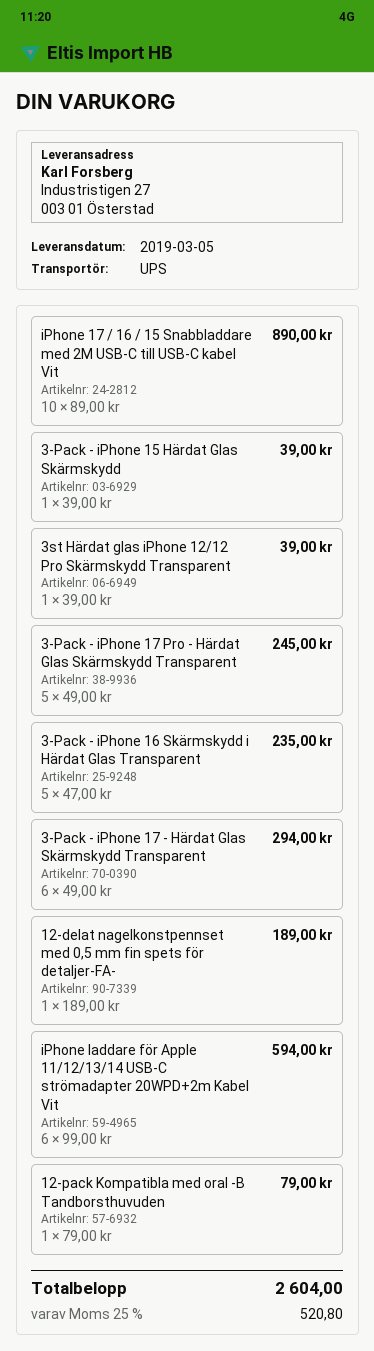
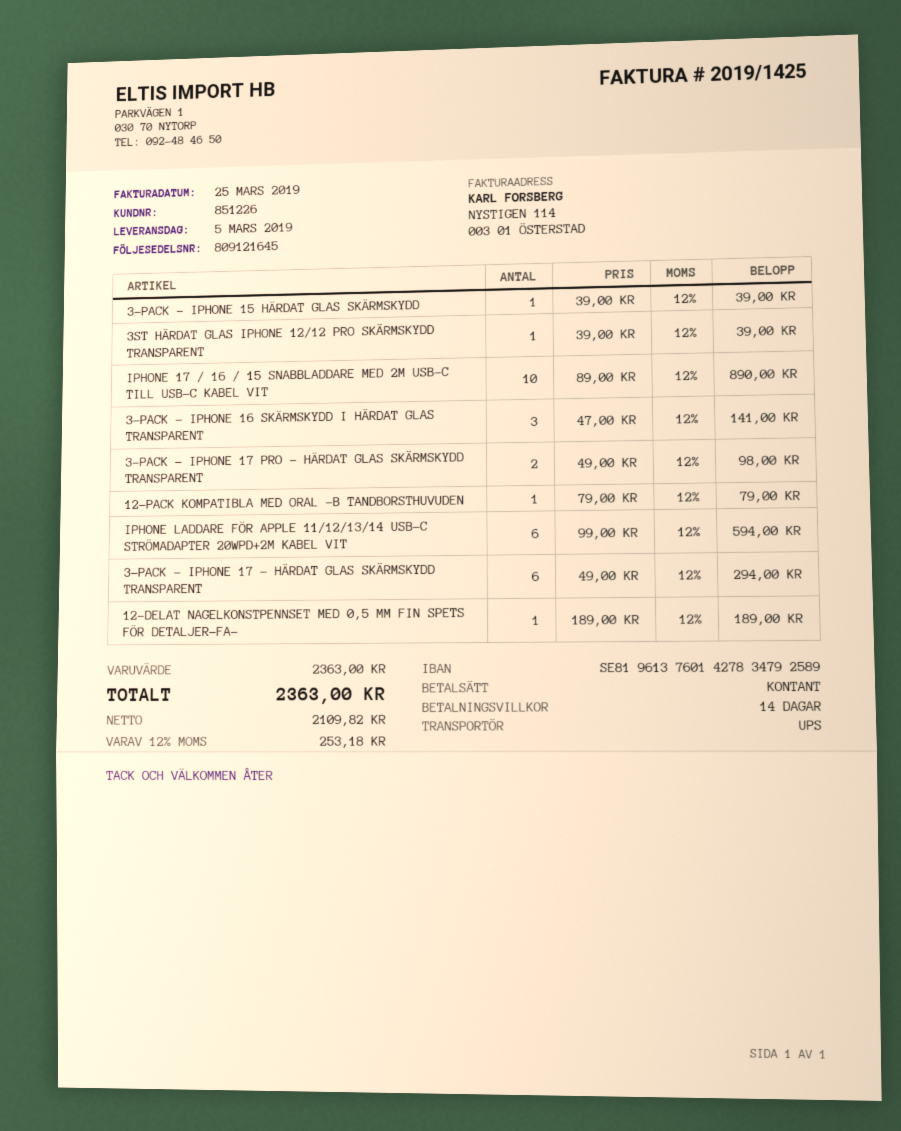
3-Pack - iPhone 17 Pro - Härdat Glas Skärmskydd Transparent: 5 x 49.00 = 245.00 -> 2 x 49.00 = 98.00
3-Pack - iPhone 16 Skärmskydd i Härdat Glas Transparent: 5 x 47.00 = 235.00 -> 3 x 47.00 = 141.00
tax: 25% = 520.80 -> 12% = 253.18
total: 2604.00 -> 2363.00

